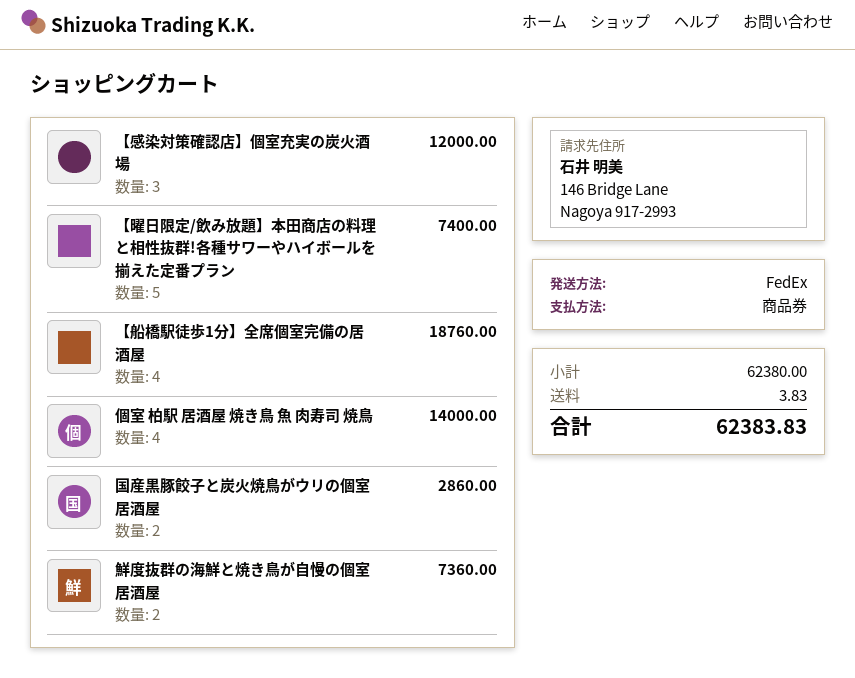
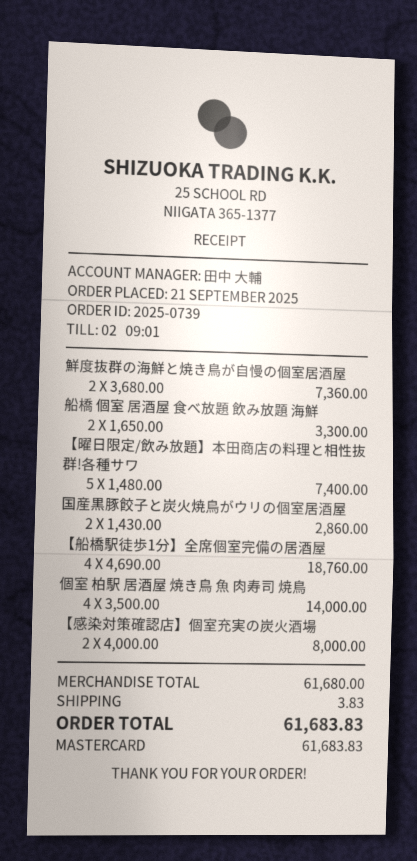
payment method: gift card -> Mastercard
【感染対策確認店】個室充実の炭火酒場: 3 for 12000.00 -> 2 for 8000.00
船橋 個室 居酒屋 食べ放題 飲み放題 海鮮: none -> 2 for 3300.00
subtotal: 62380.00 -> 61680.00
total: 62383.83 -> 61683.83

